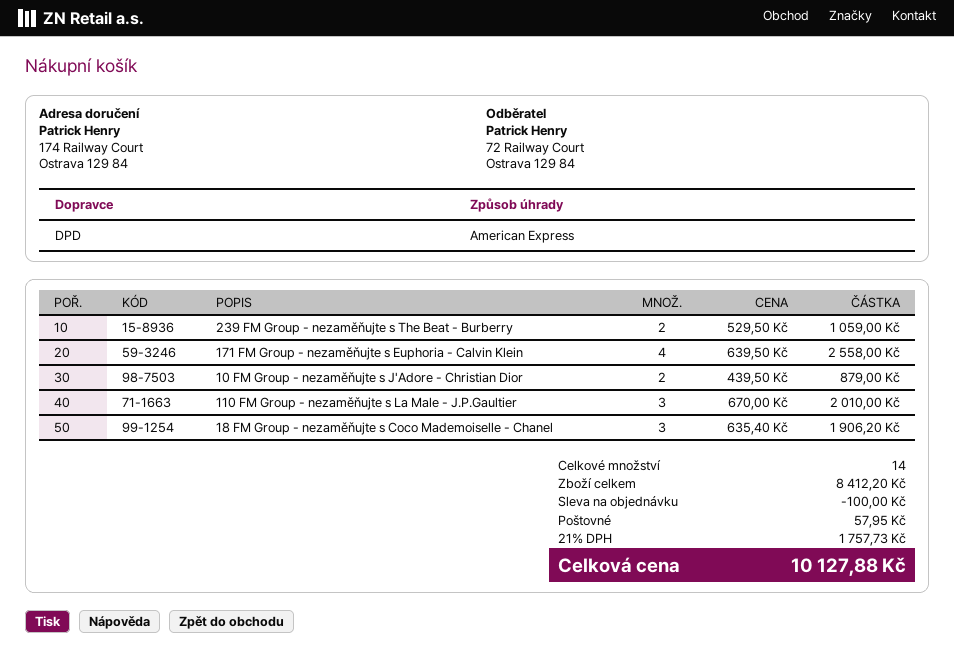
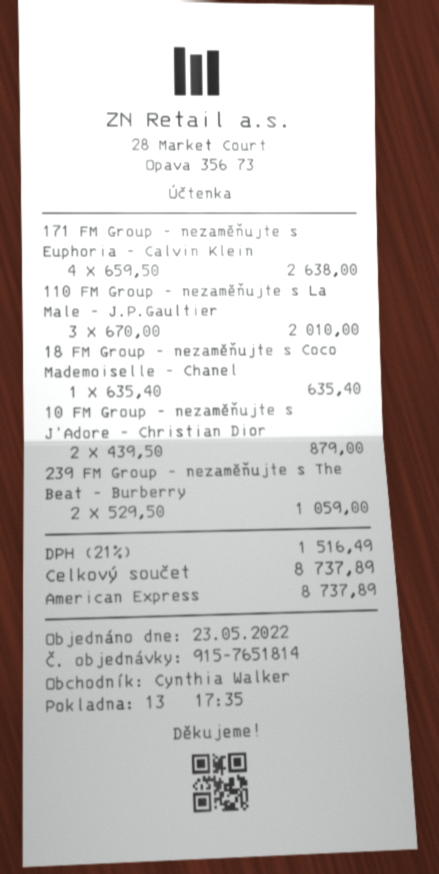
171 FM Group - nezaměňujte s Euphoria - Calvin Klein: 4 x 639.50 = 2558.00 -> 4 x 659.50 = 2638.00
18 FM Group - nezaměňujte s Coco Mademoiselle - Chanel: 3 x 635.40 = 1906.20 -> 1 x 635.40 = 635.40
discount: 100.00 -> none
shipping: 57.95 -> none
tax: 21% = 1757.73 -> 21% = 1516.49
total: 10127.88 -> 8737.89

